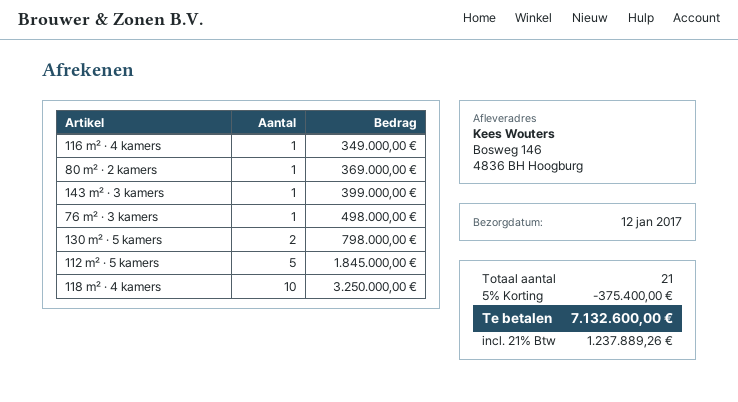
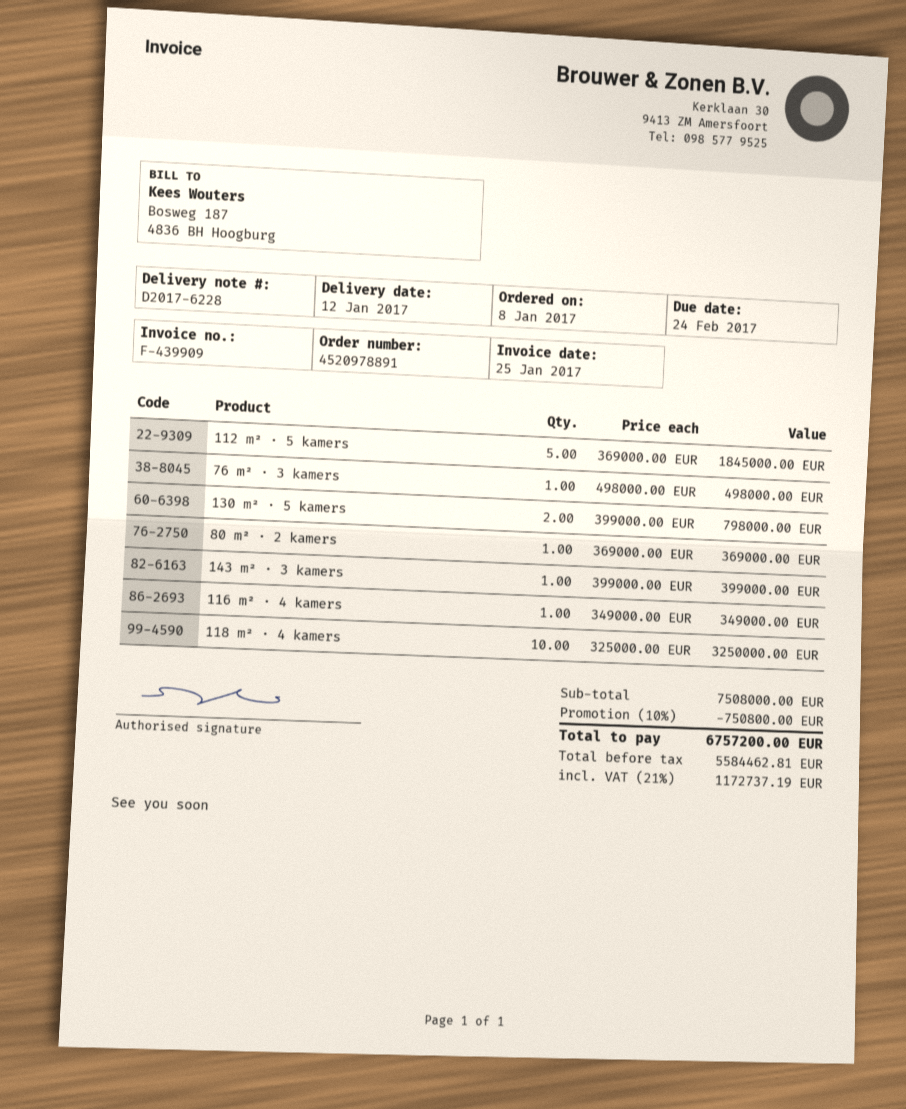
discount: 5% = 375400.00 -> 10% = 750800.00
tax: 21% = 1237889.26 -> 21% = 1172737.19
total: 7132600.00 -> 6757200.00

